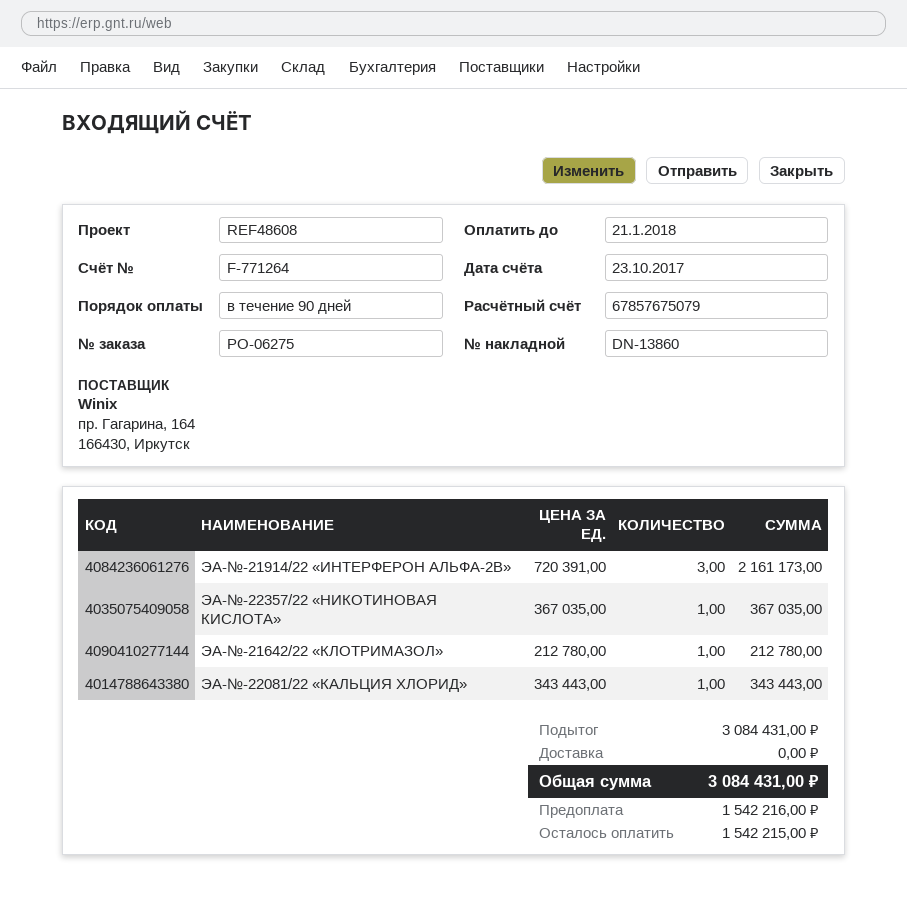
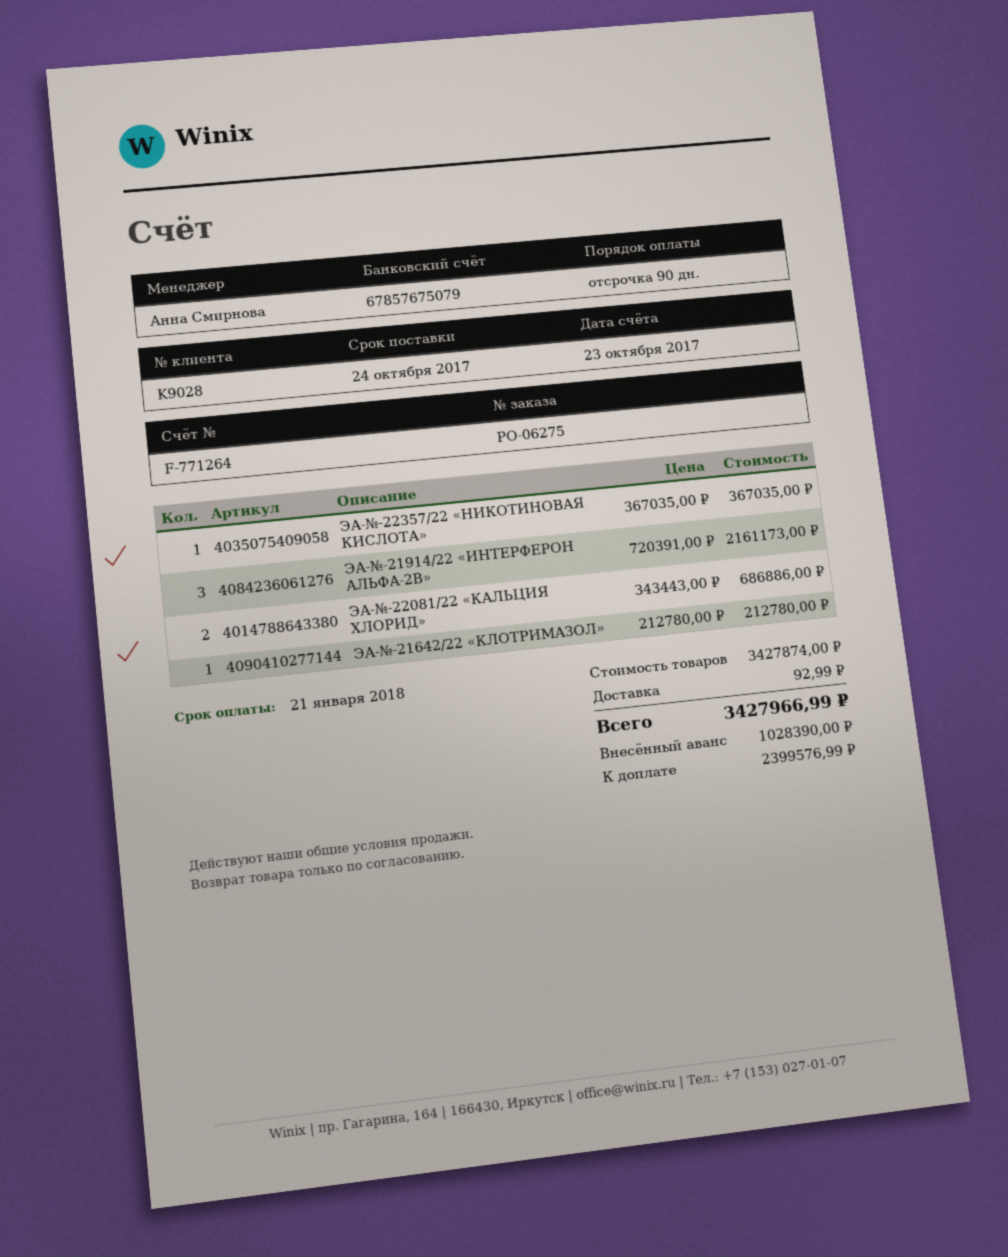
ЭА-№-22081/22 «КАЛЬЦИЯ ХЛОРИД»: 1 x 343443.00 = 343443.00 -> 2 x 343443.00 = 686886.00
subtotal: 3084431.00 -> 3427874.00
shipping: 0.00 -> 92.99
total: 3084431.00 -> 3427966.99
deposit: 1542216.00 -> 1028390.00
balance: 1542215.00 -> 2399576.99

